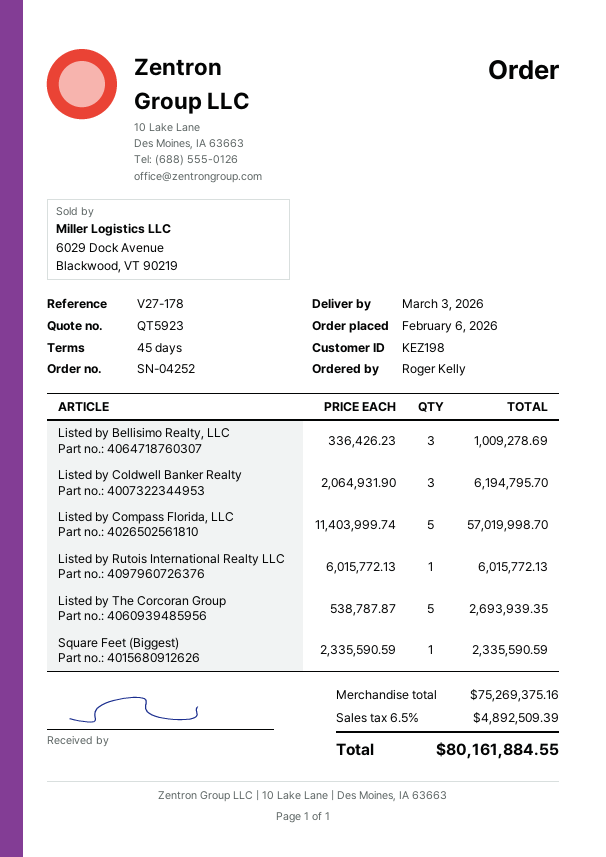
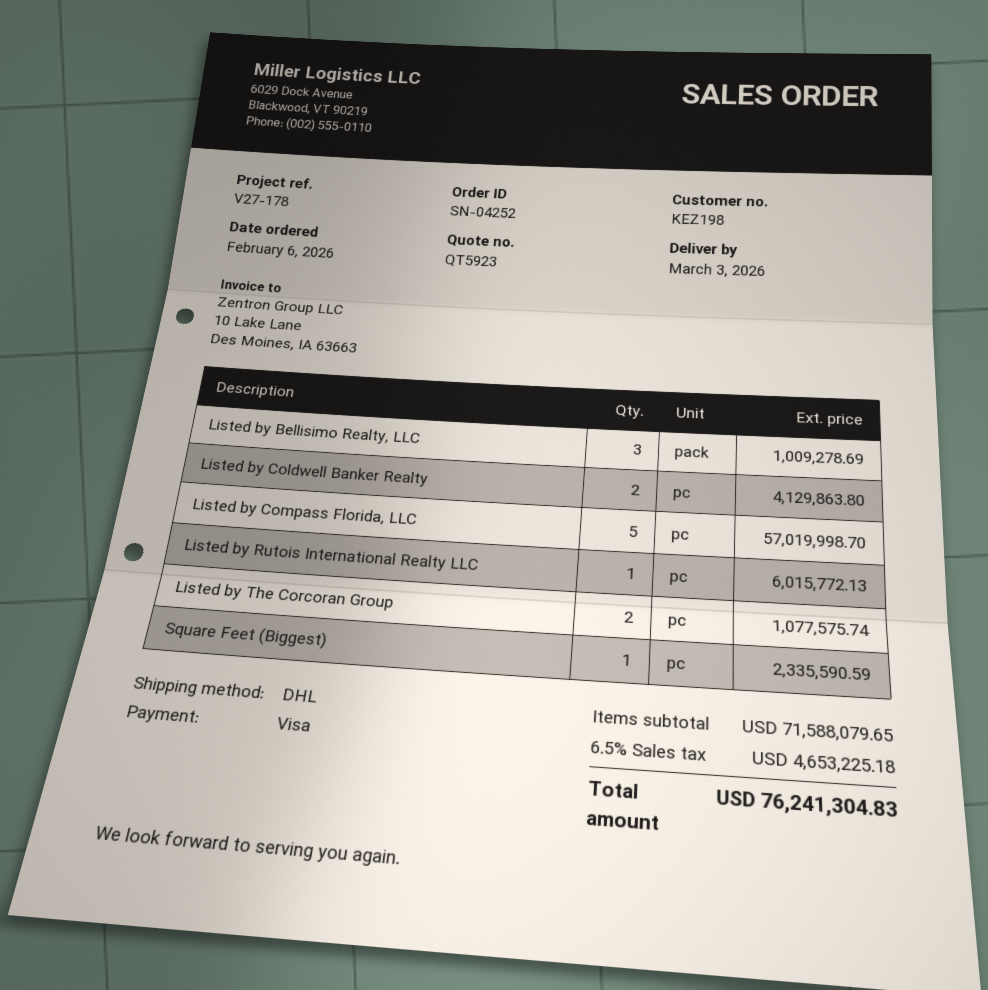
Listed by Coldwell Banker Realty: 3 for 6194795.70 -> 2 for 4129863.80
Listed by The Corcoran Group: 5 for 2693939.35 -> 2 for 1077575.74
subtotal: 75269375.16 -> 71588079.65
tax: 6.5% = 4892509.39 -> 6.5% = 4653225.18
total: 80161884.55 -> 76241304.83

